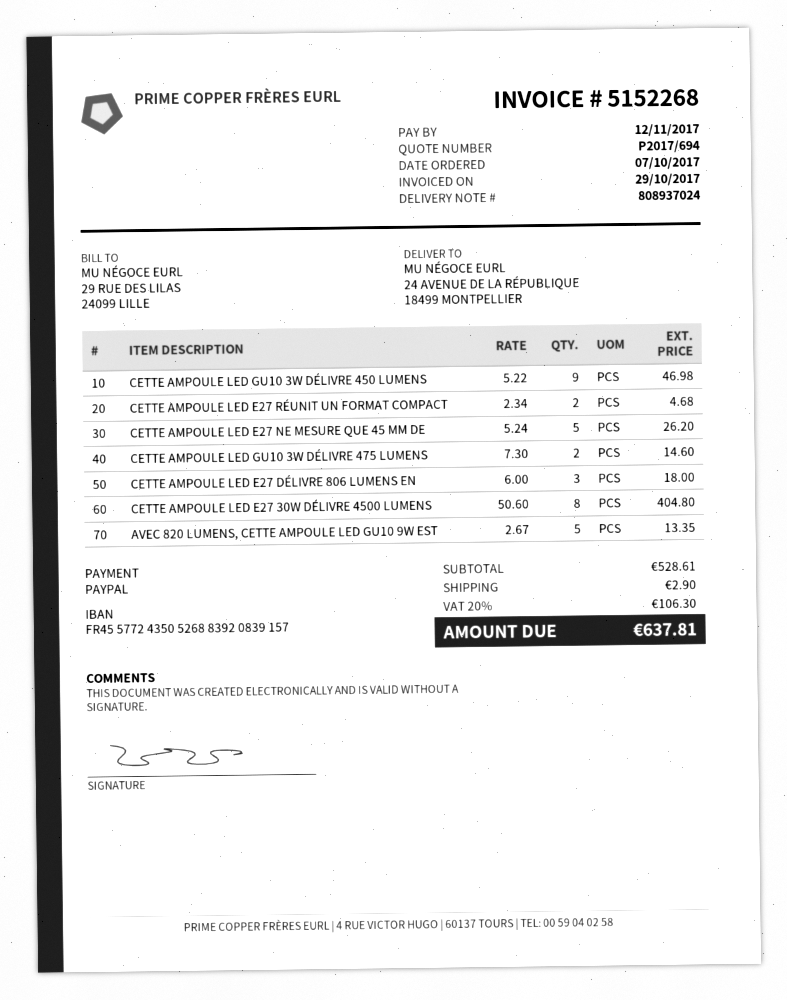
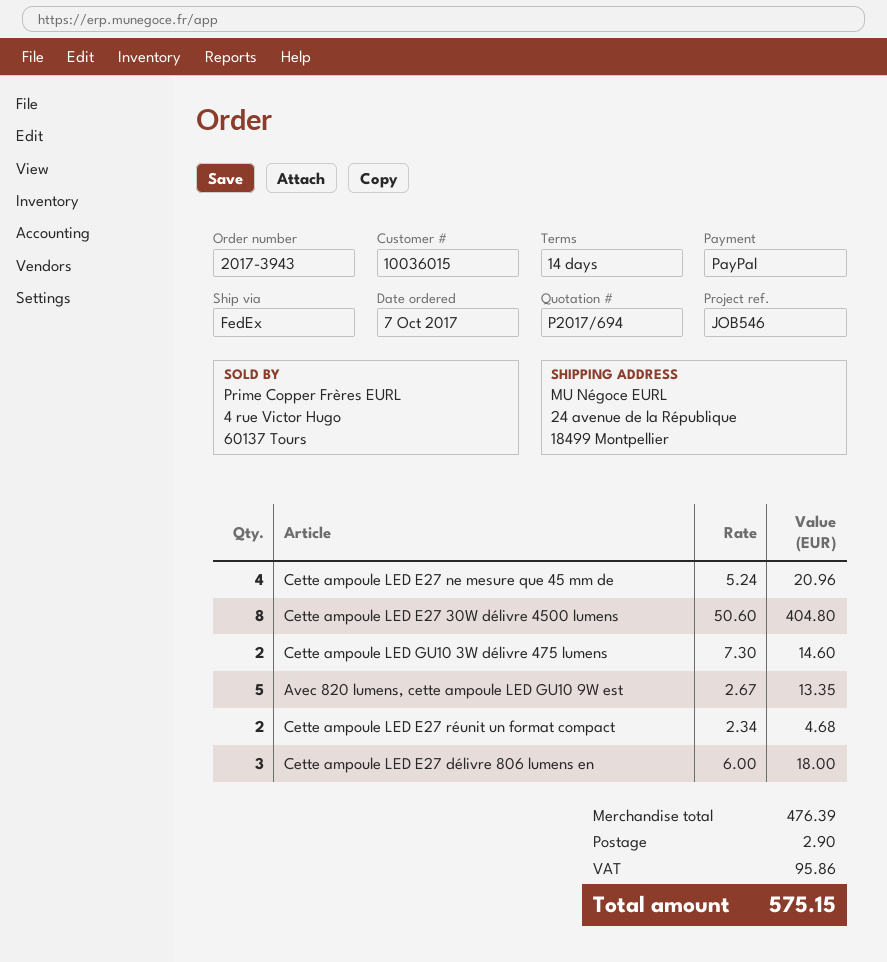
CETTE AMPOULE LED GU10 3W DÉLIVRE 450 LUMENS: 9 x 5.22 = 46.98 -> none
CETTE AMPOULE LED E27 NE MESURE QUE 45 MM DE: 5 x 5.24 = 26.20 -> 4 x 5.24 = 20.96
subtotal: 528.61 -> 476.39
tax: 106.30 -> 95.86
total: 637.81 -> 575.15

